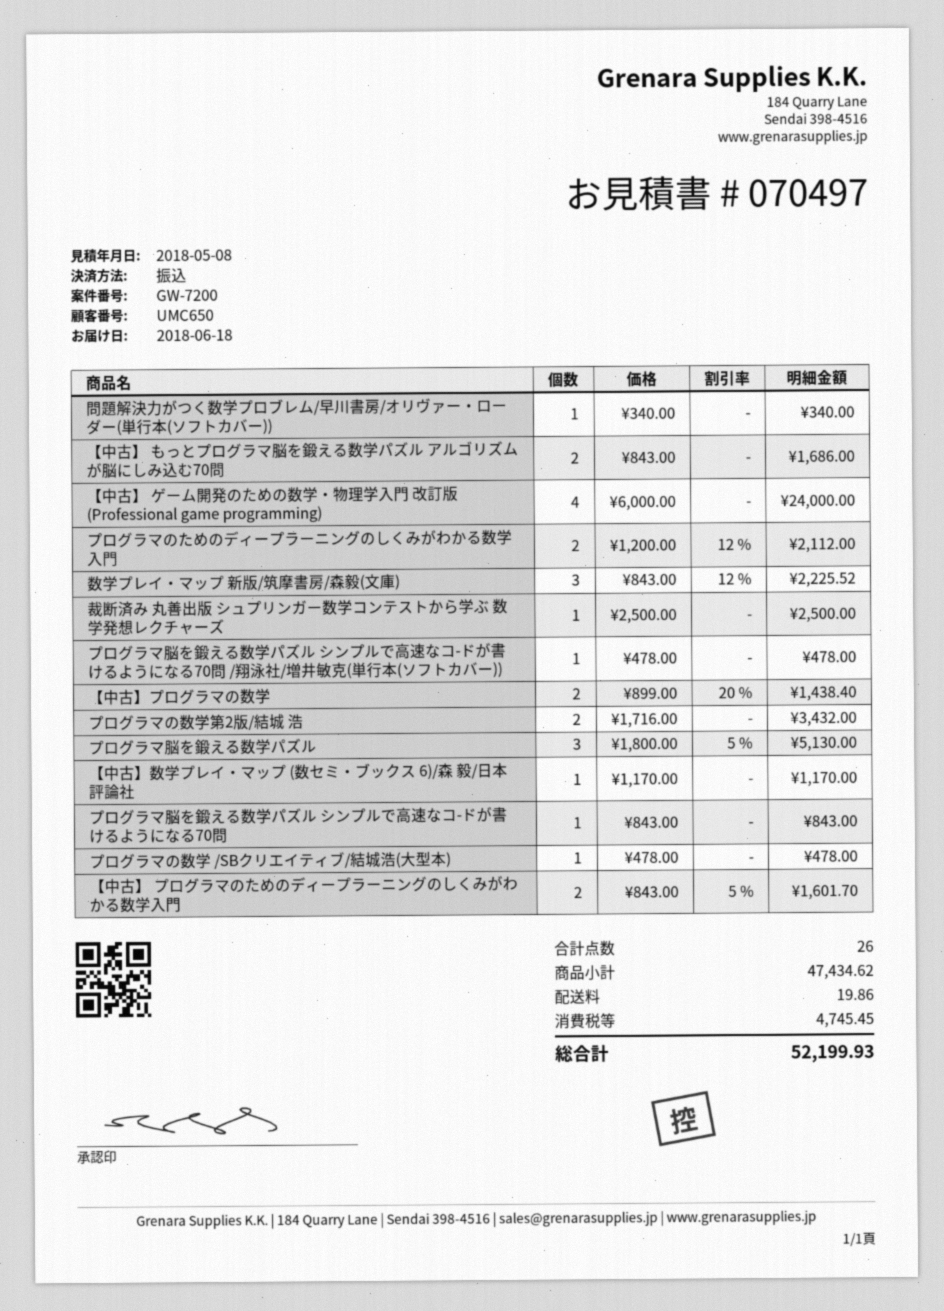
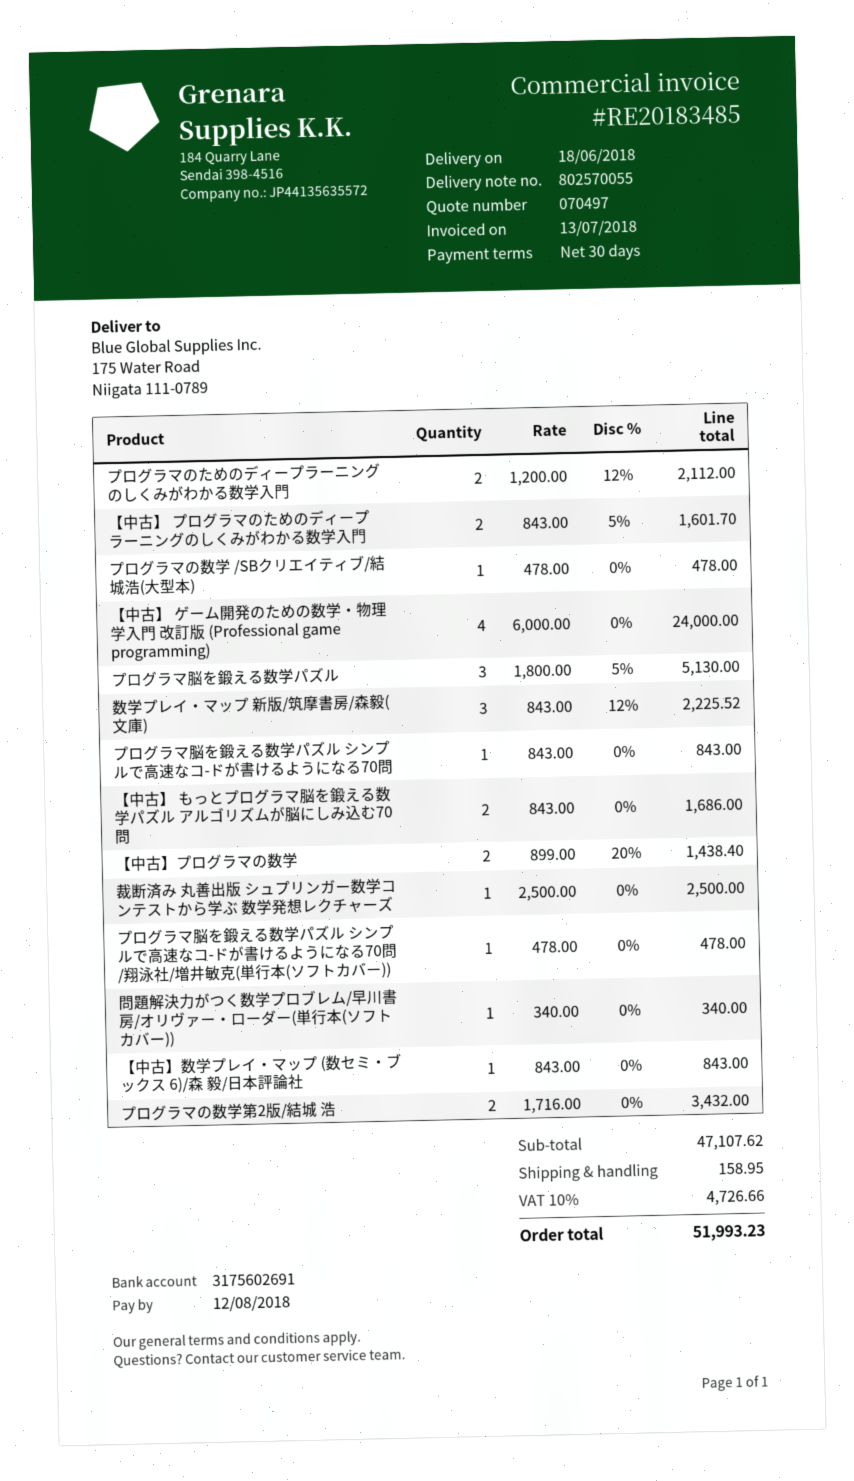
【中古】数学プレイ・マップ (数セミ・ブックス 6)/森 毅/日本評論社: 1 x 1170.00 = 1170.00 -> 1 x 843.00 = 843.00
subtotal: 47434.62 -> 47107.62
shipping: 19.86 -> 158.95
tax: 4745.45 -> 4726.66
total: 52199.93 -> 51993.23

